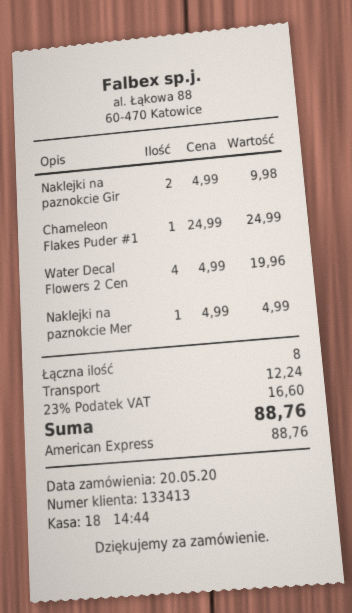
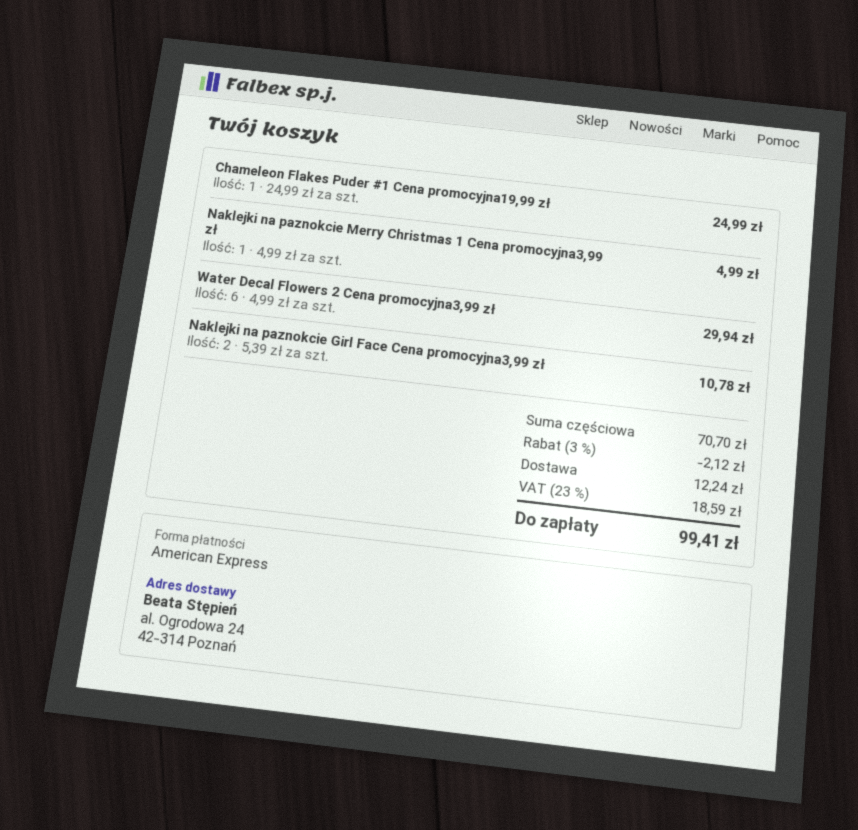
Naklejki na paznokcie Gir: 2 x 4.99 = 9.98 -> 2 x 5.39 = 10.78
Water Decal Flowers 2 Cen: 4 x 4.99 = 19.96 -> 6 x 4.99 = 29.94
discount: none -> 3% = 2.12
tax: 23% = 16.60 -> 23% = 18.59
total: 88.76 -> 99.41

